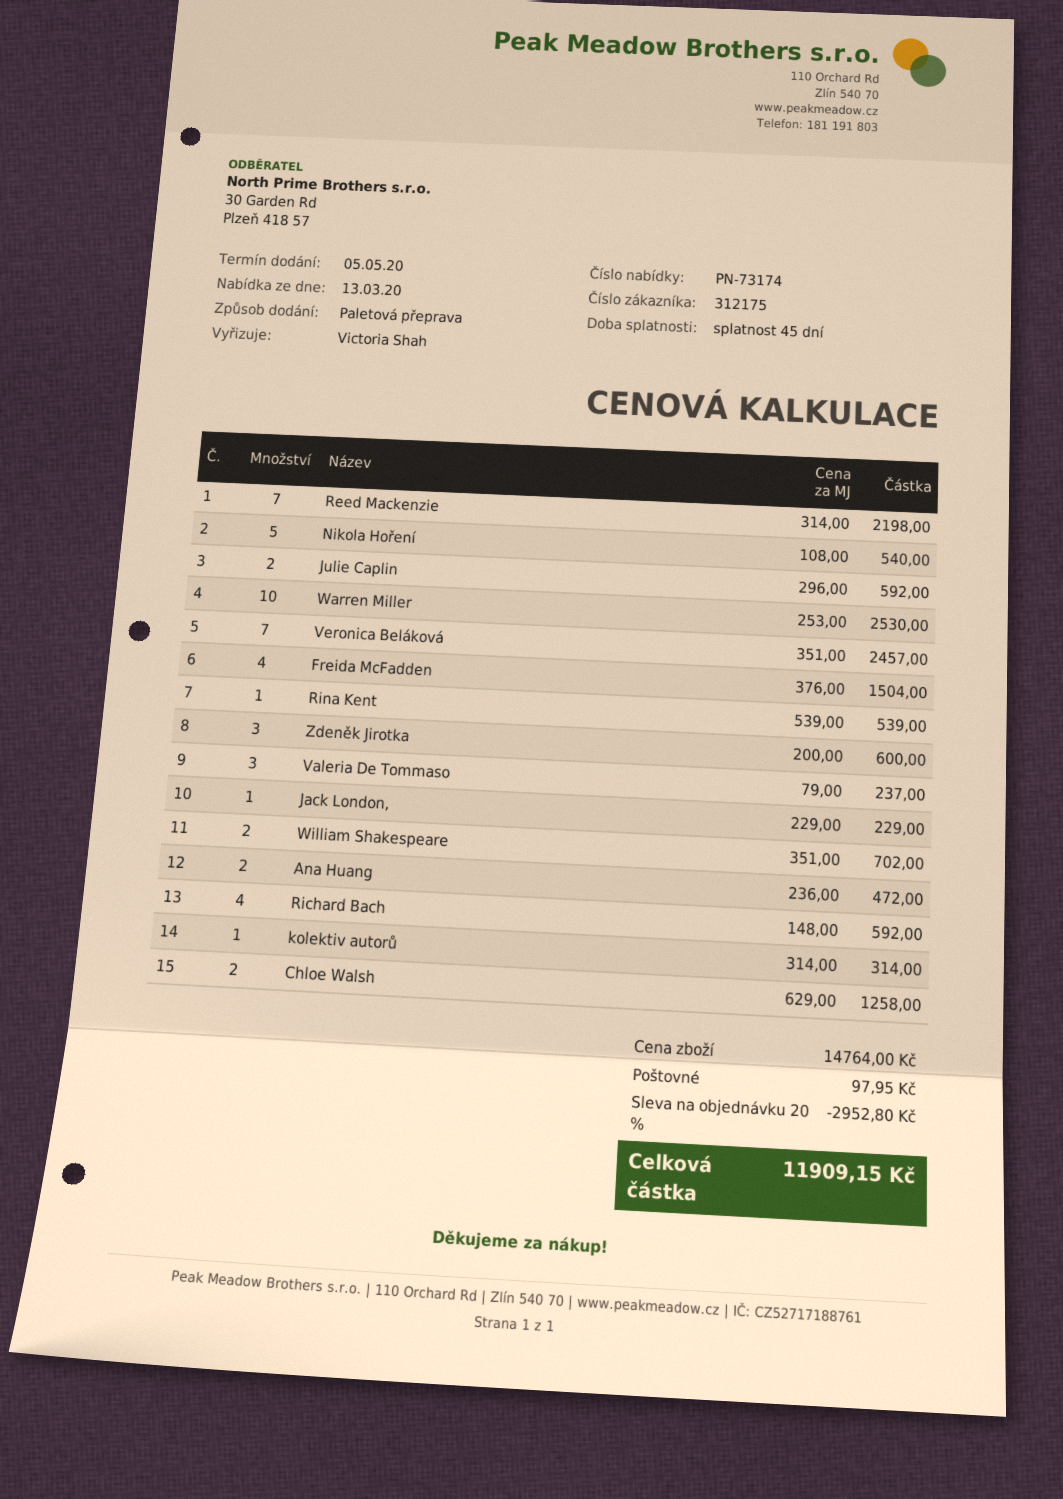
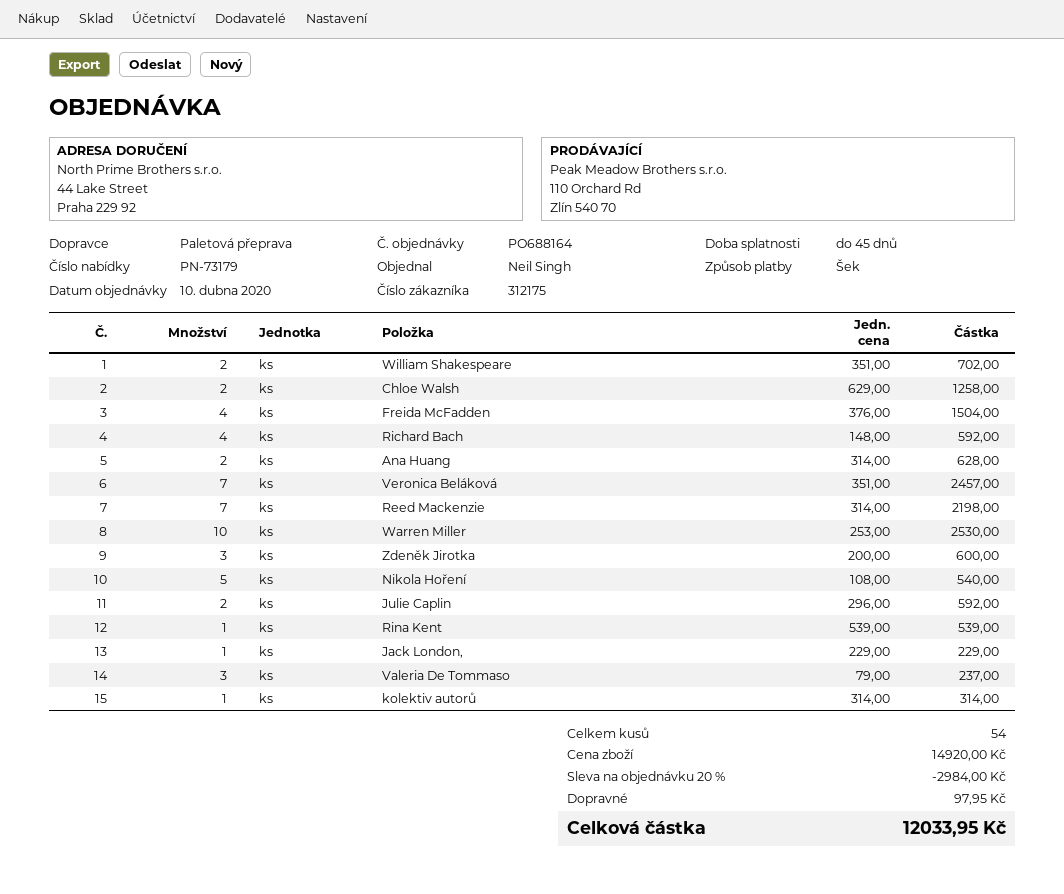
quote number: PN-73174 -> PN-73179
Ana Huang: 2 x 236.00 = 472.00 -> 2 x 314.00 = 628.00
subtotal: 14764.00 -> 14920.00
discount: 20% = 2952.80 -> 20% = 2984.00
total: 11909.15 -> 12033.95

